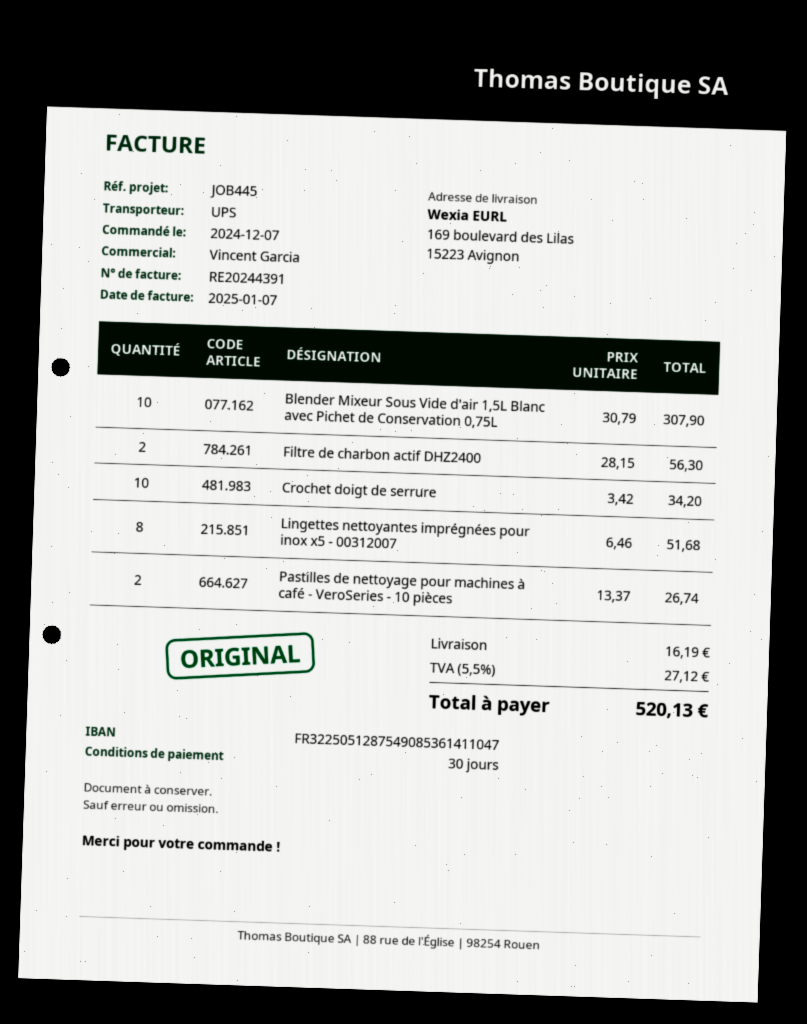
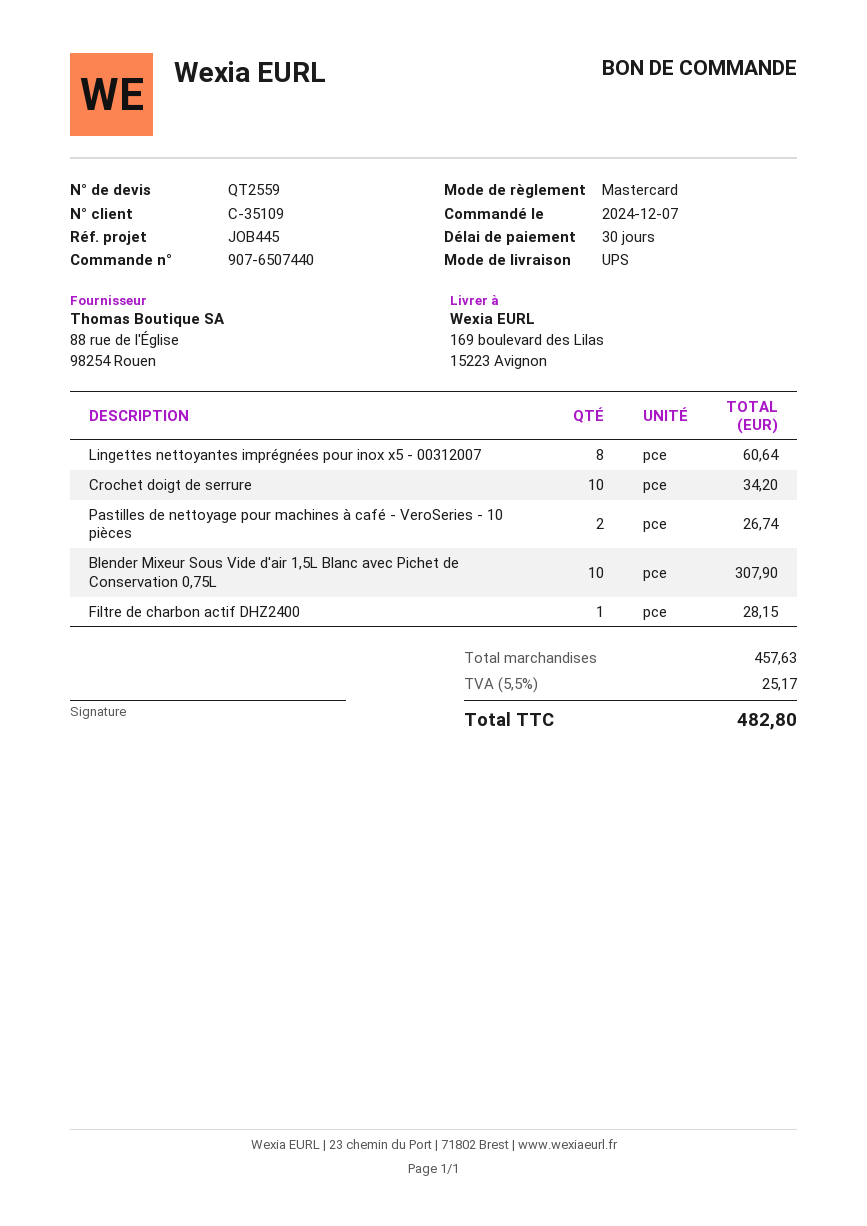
Filtre de charbon actif DHZ2400: 2 for 56.30 -> 1 for 28.15
Lingettes nettoyantes imprégnées pour inox x5 - 00312007: 8 for 51.68 -> 8 for 60.64
shipping: 16.19 -> none
tax: 5.5% = 27.12 -> 5.5% = 25.17
total: 520.13 -> 482.80

